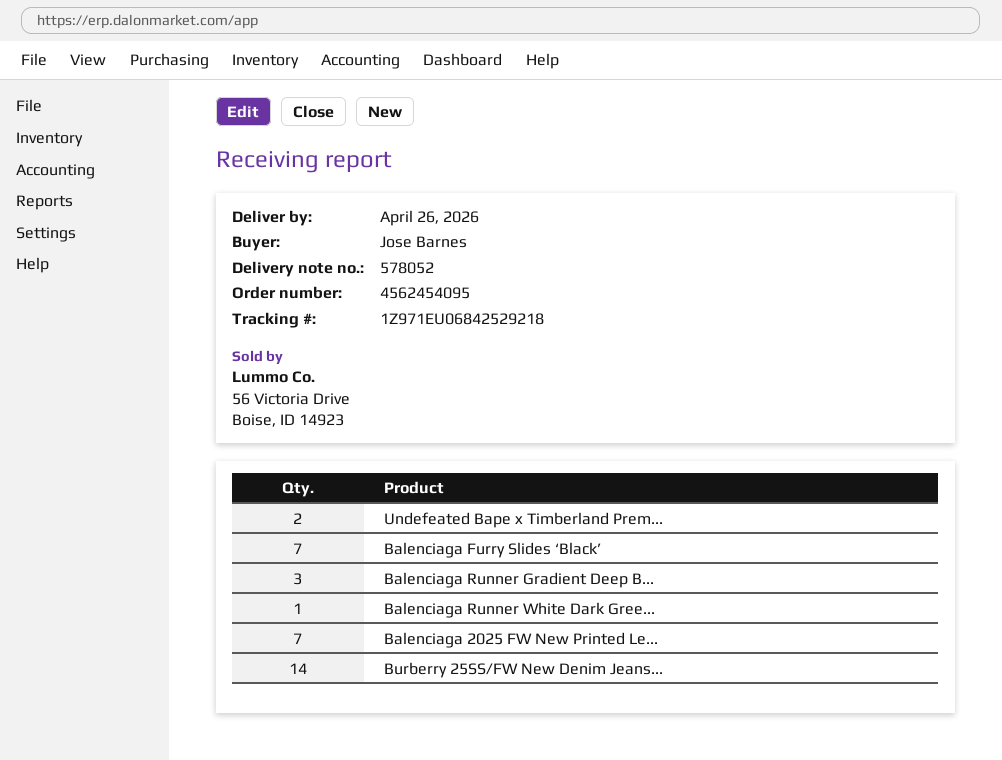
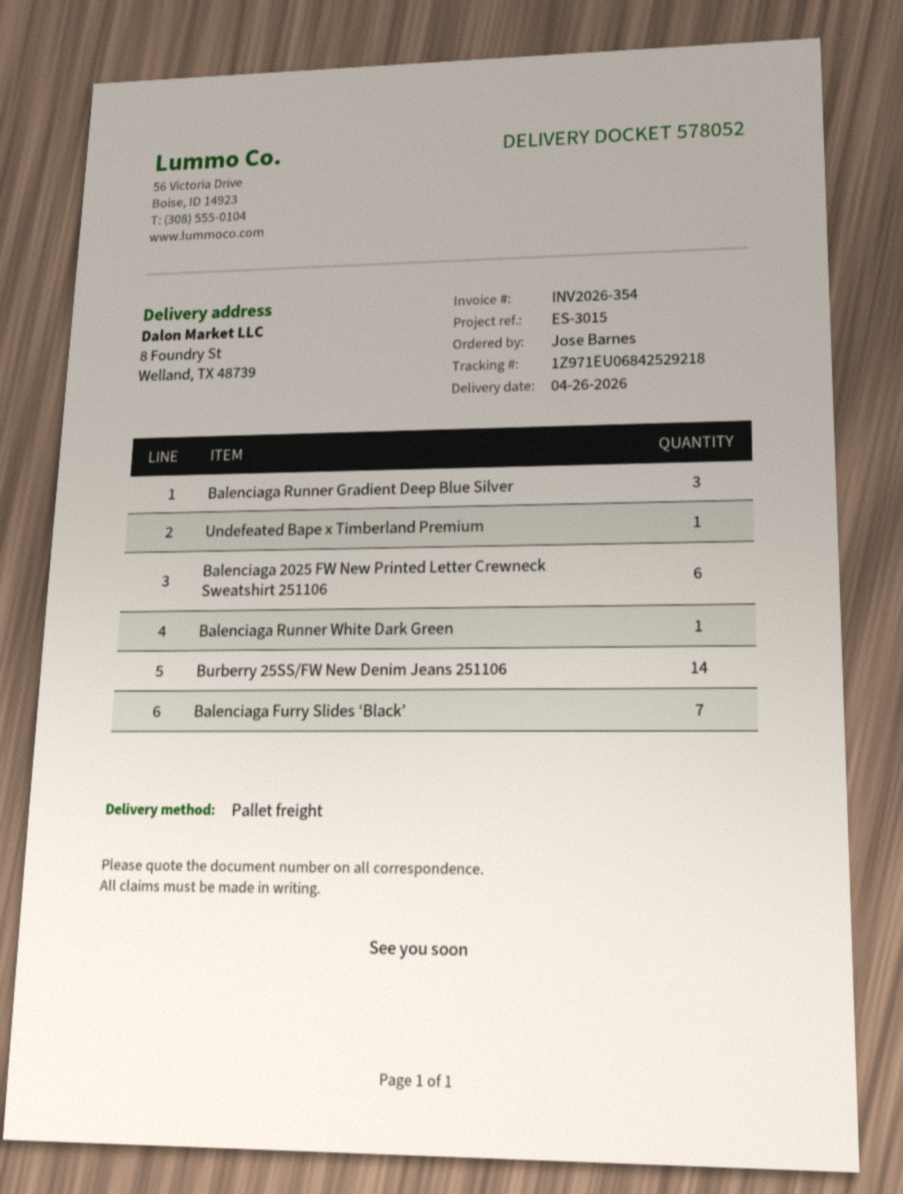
Undefeated Bape x Timberland Prem...: 2 -> 1
Balenciaga 2025 FW New Printed Le...: 7 -> 6

